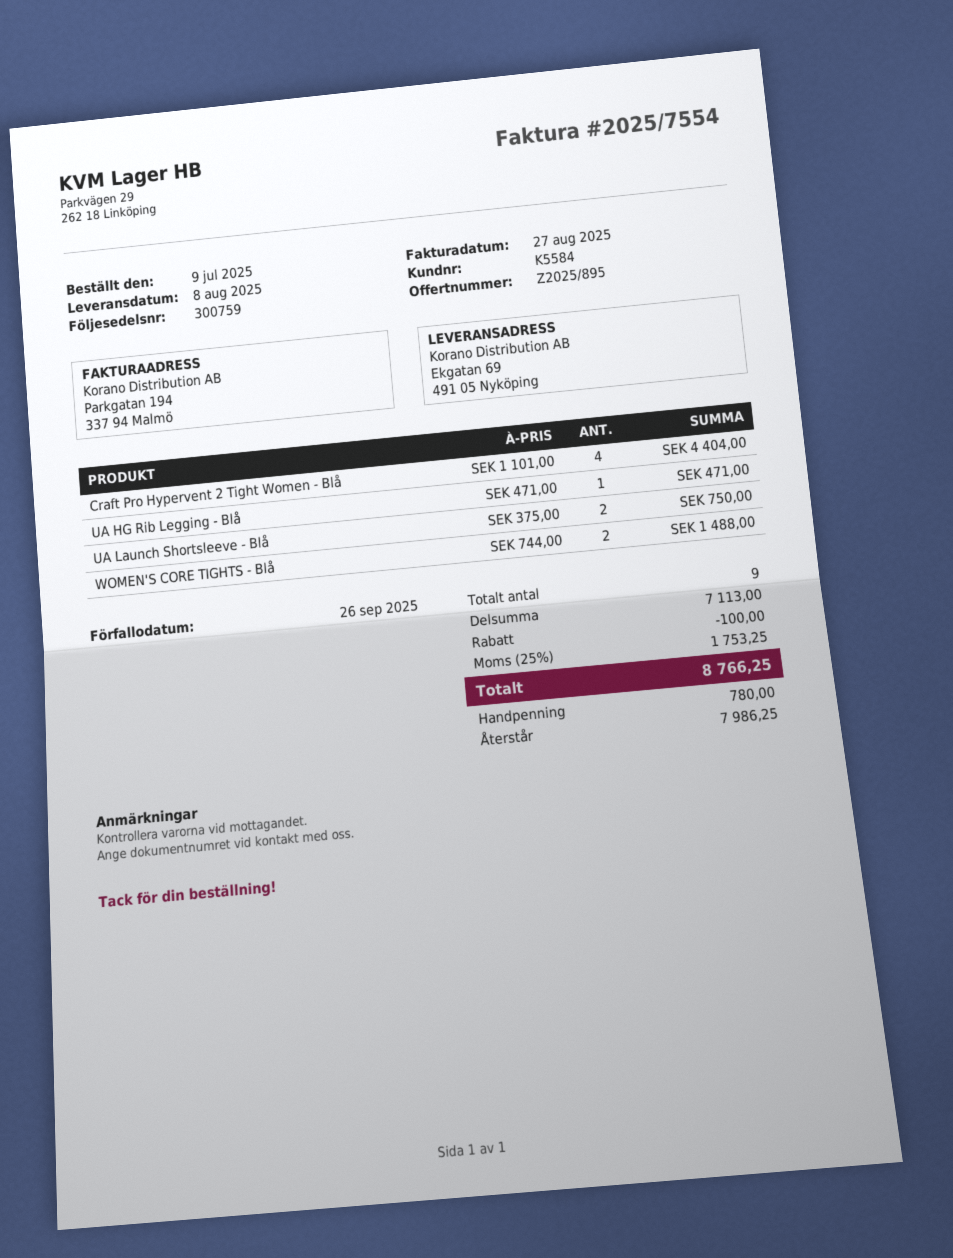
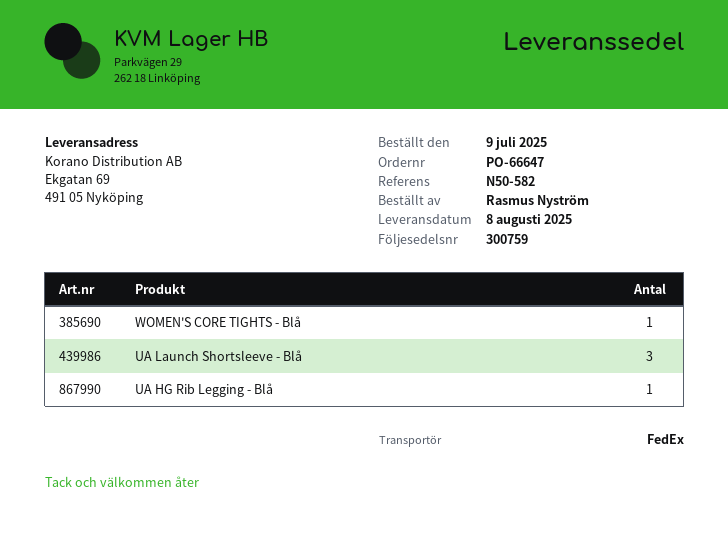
Craft Pro Hypervent 2 Tight Women - Blå: 4 -> none
UA Launch Shortsleeve - Blå: 2 -> 3
WOMEN'S CORE TIGHTS - Blå: 2 -> 1

